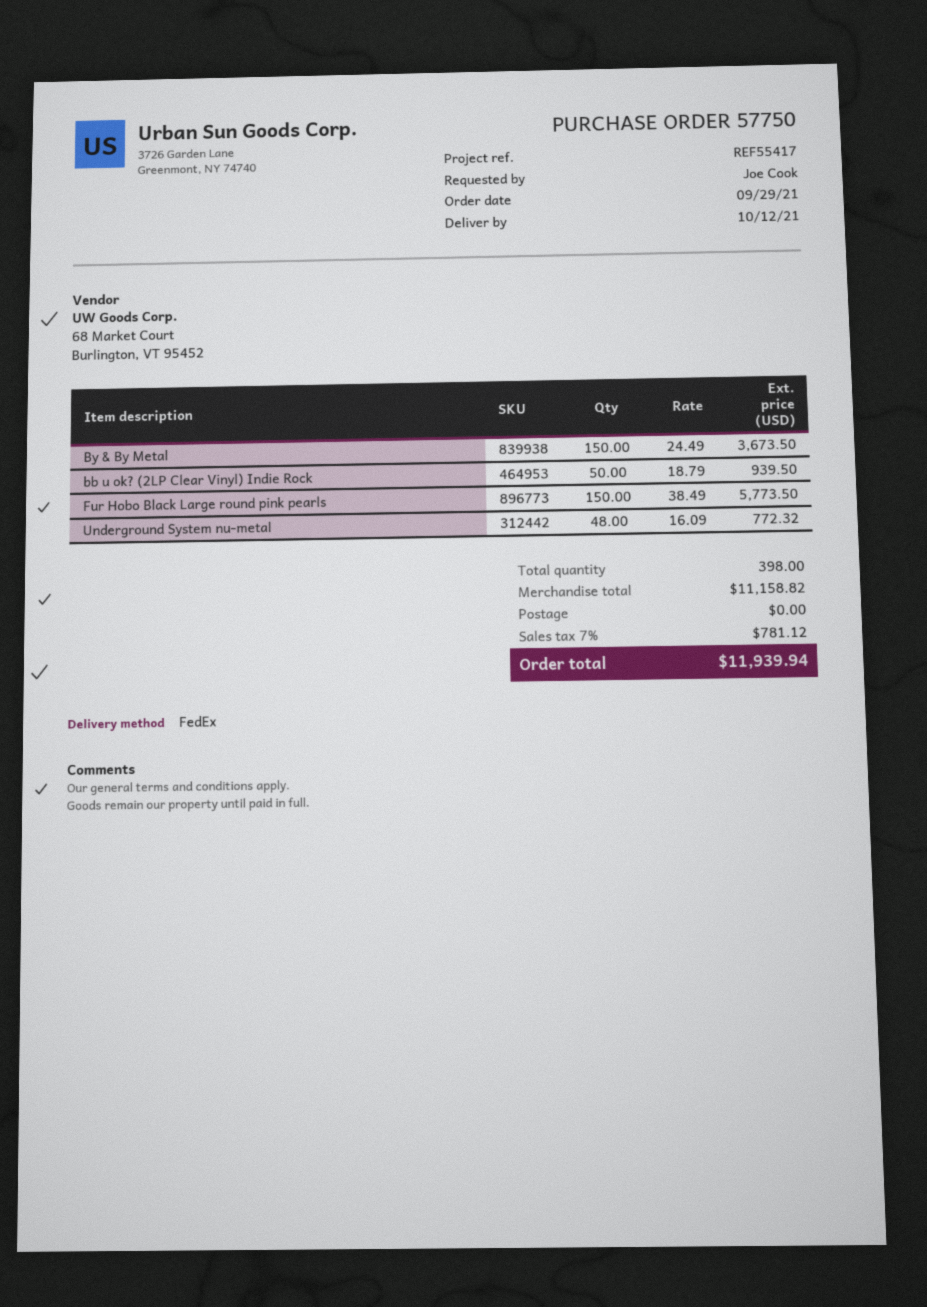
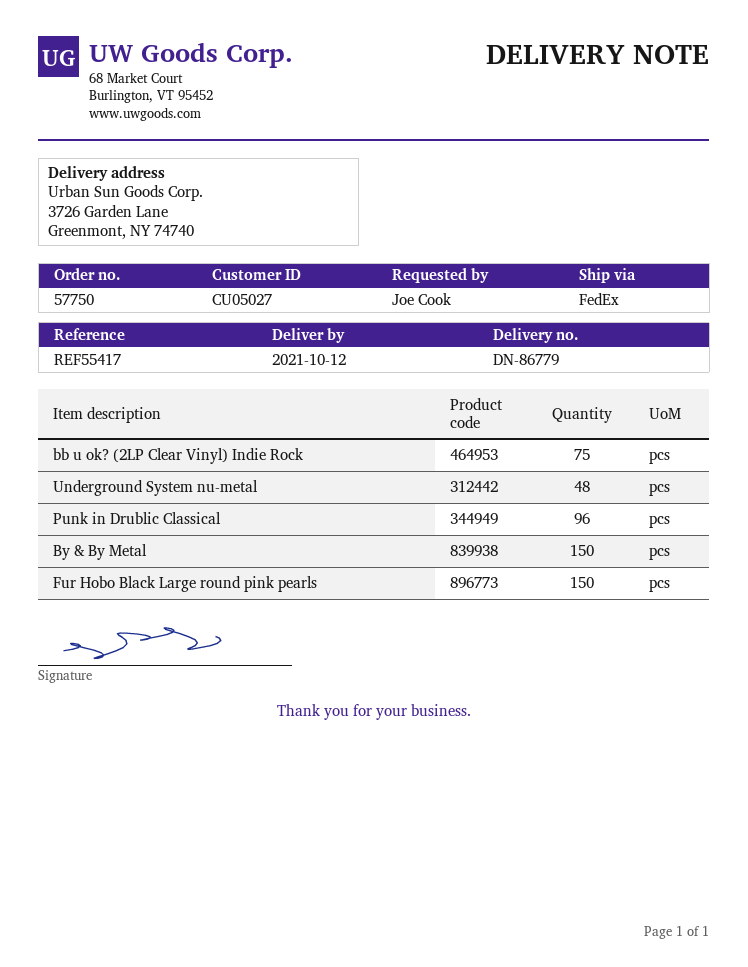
bb u ok? (2LP Clear Vinyl) Indie Rock: 50 -> 75
Punk in Drublic Classical: none -> 96

